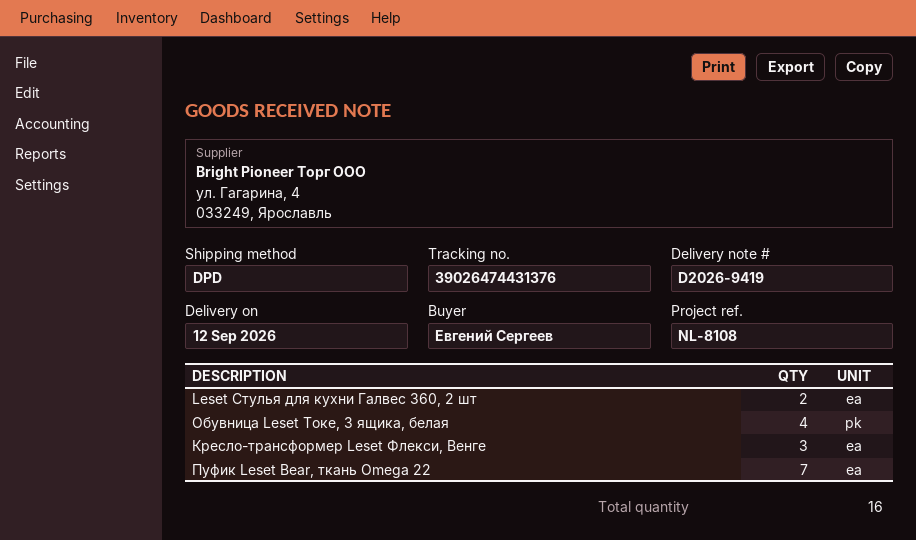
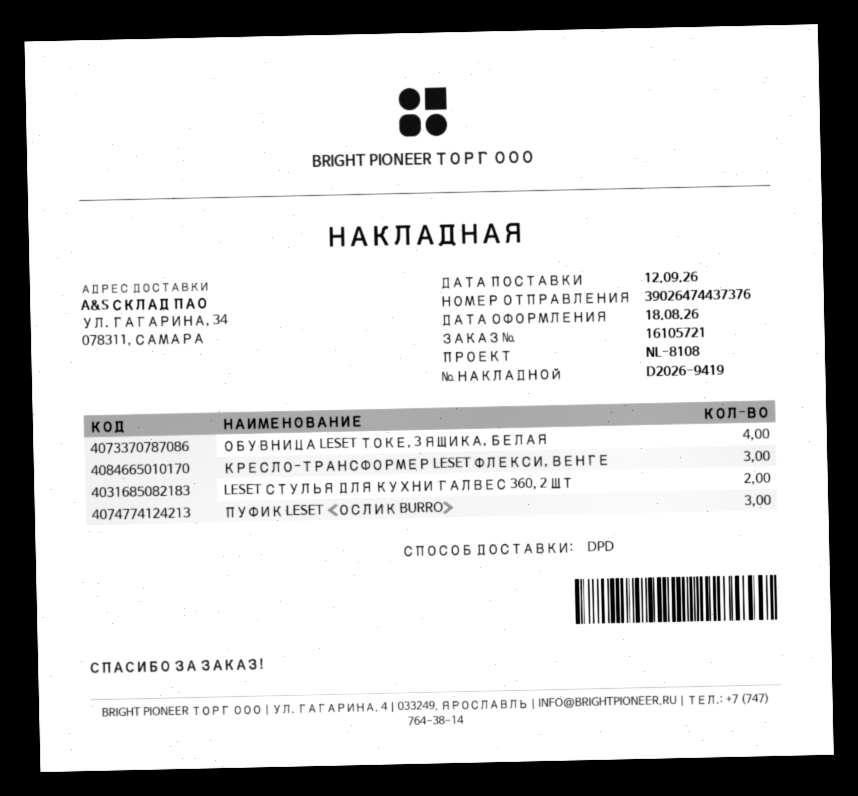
tracking number: 39026474431376 -> 39026474437376
Пуфик Leset Bear, ткань Omega 22: 7 -> none
ПУФИК LESET «ОСЛИК BURRO»: none -> 3

